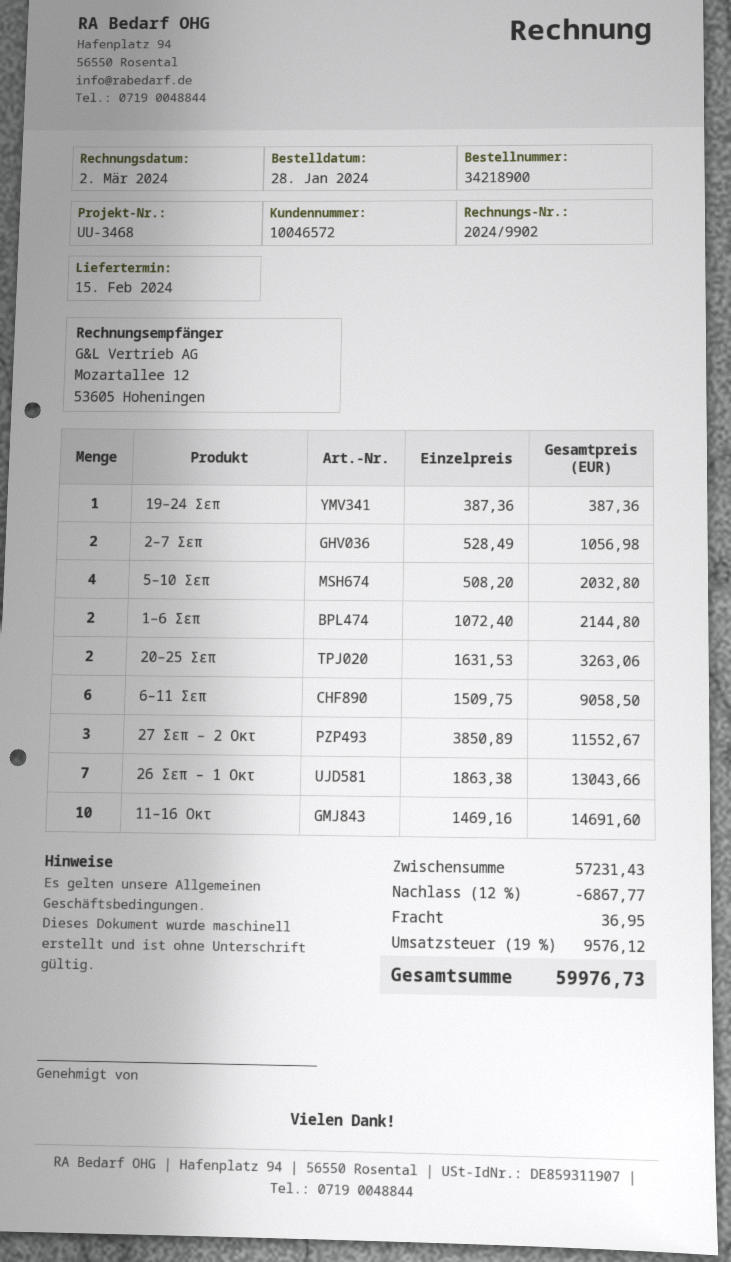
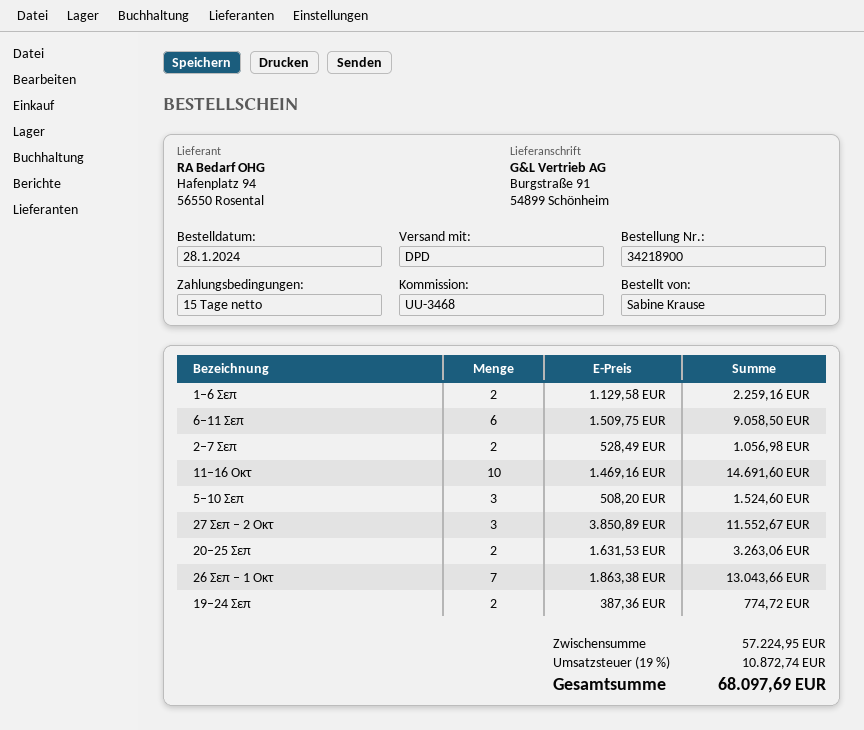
19–24 Σεπ: 1 x 387.36 = 387.36 -> 2 x 387.36 = 774.72
5–10 Σεπ: 4 x 508.20 = 2032.80 -> 3 x 508.20 = 1524.60
1–6 Σεπ: 2 x 1072.40 = 2144.80 -> 2 x 1129.58 = 2259.16
subtotal: 57231.43 -> 57224.95
discount: 12% = 6867.77 -> none
shipping: 36.95 -> none
tax: 19% = 9576.12 -> 19% = 10872.74
total: 59976.73 -> 68097.69

